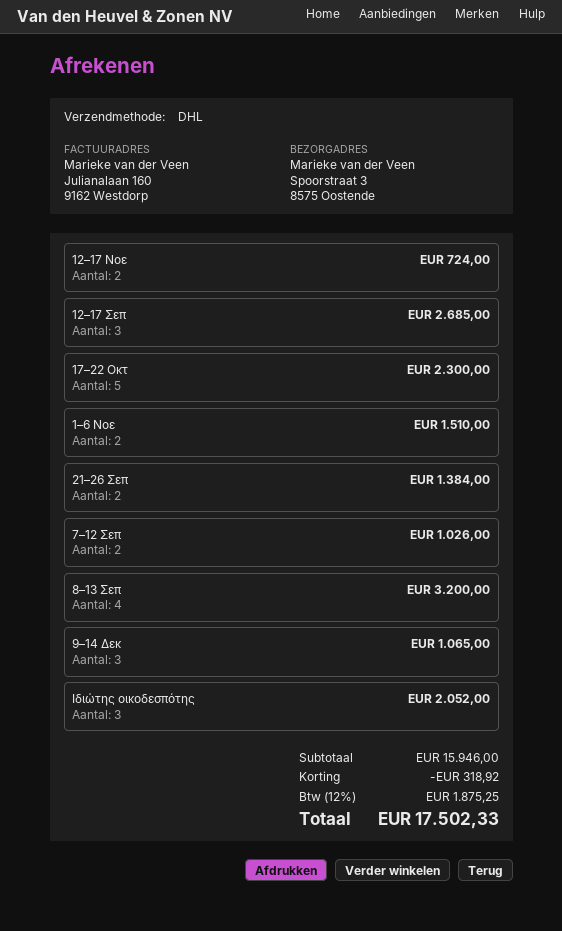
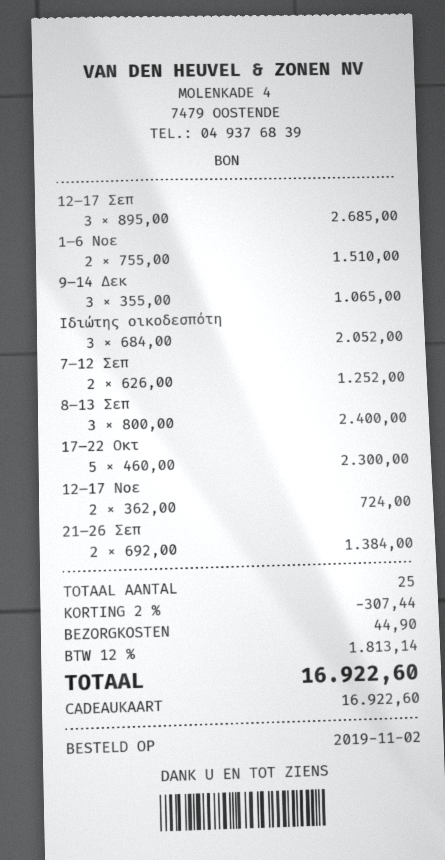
7–12 Σεπ: 2 for 1026.00 -> 2 for 1252.00
8–13 Σεπ: 4 for 3200.00 -> 3 for 2400.00
discount: 318.92 -> 307.44
shipping: none -> 44.90
tax: 12% = 1875.25 -> 12% = 1813.14
total: 17502.33 -> 16922.60

